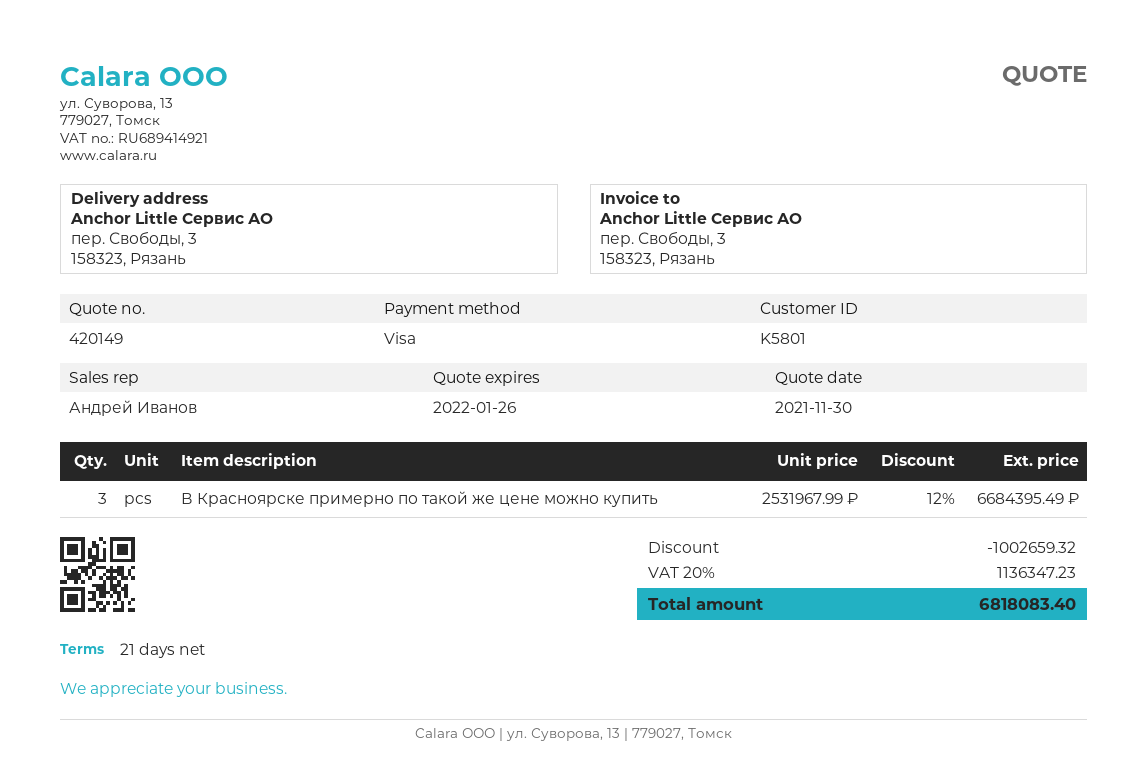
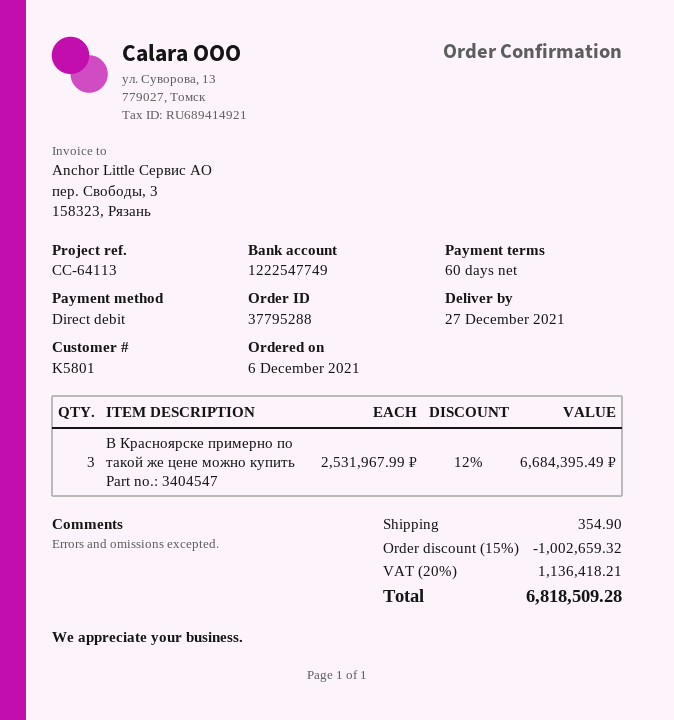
payment terms: 21 days -> 60 days
payment method: Visa -> direct debit
shipping: none -> 354.90
tax: 20% = 1136347.23 -> 20% = 1136418.21
total: 6818083.40 -> 6818509.28

